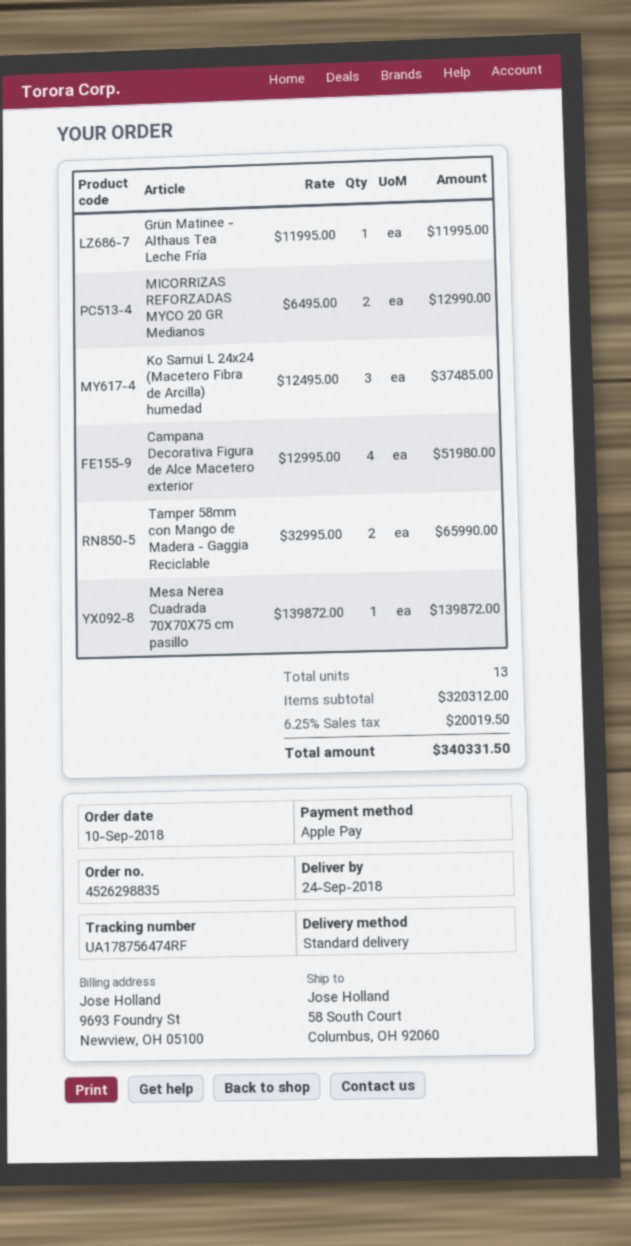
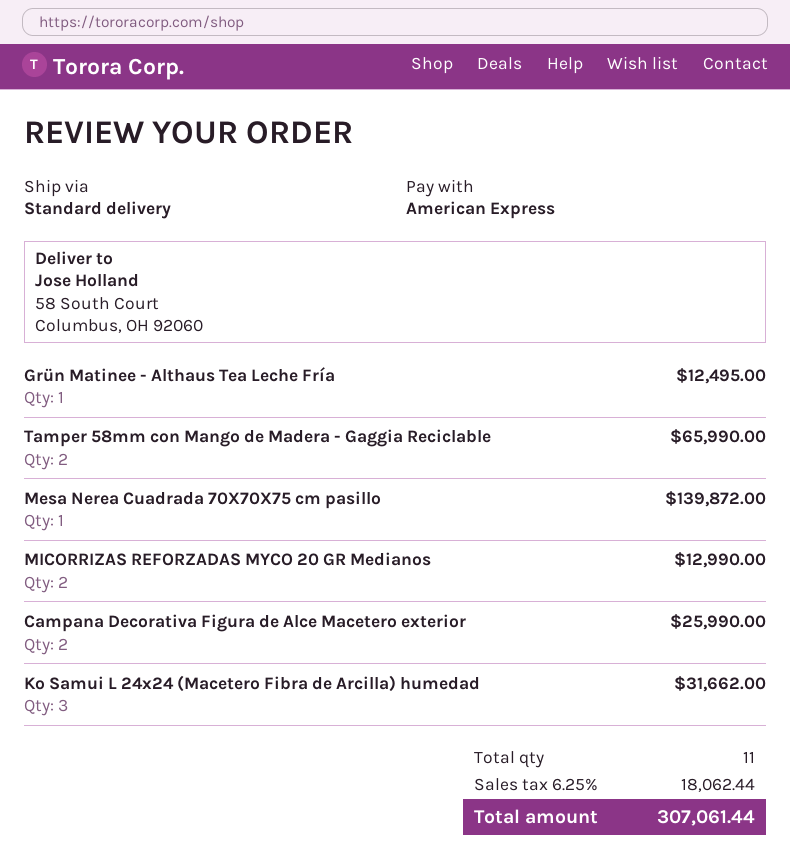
payment method: Apple Pay -> American Express
Grün Matinee - Althaus Tea Leche Fría: 1 for 11995.00 -> 1 for 12495.00
Ko Samui L 24x24 (Macetero Fibra de Arcilla) humedad: 3 for 37485.00 -> 3 for 31662.00
Campana Decorativa Figura de Alce Macetero exterior: 4 for 51980.00 -> 2 for 25990.00
total quantity: 13 -> 11
tax: 6.25% = 20019.50 -> 6.25% = 18062.44
total: 340331.50 -> 307061.44

